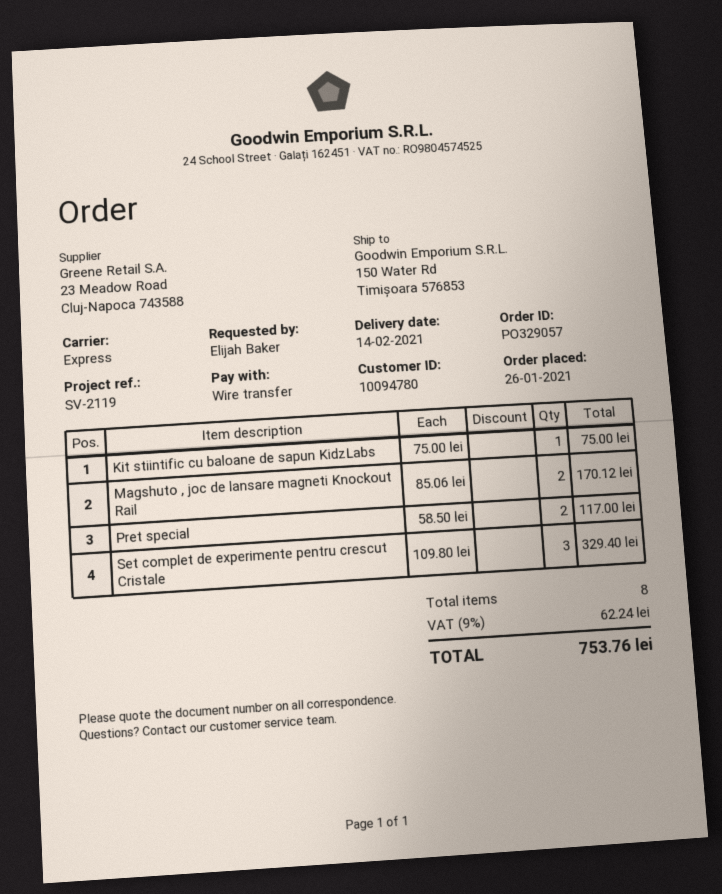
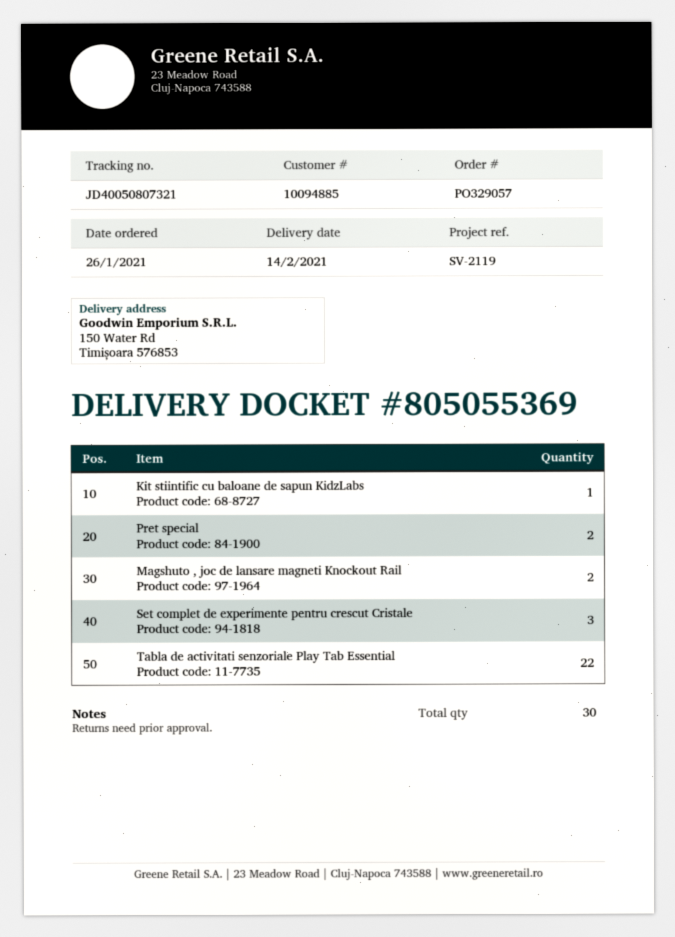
customer number: 10094780 -> 10094885
Tabla de activitati senzoriale Play Tab Essential: none -> 22
total quantity: 8 -> 30

